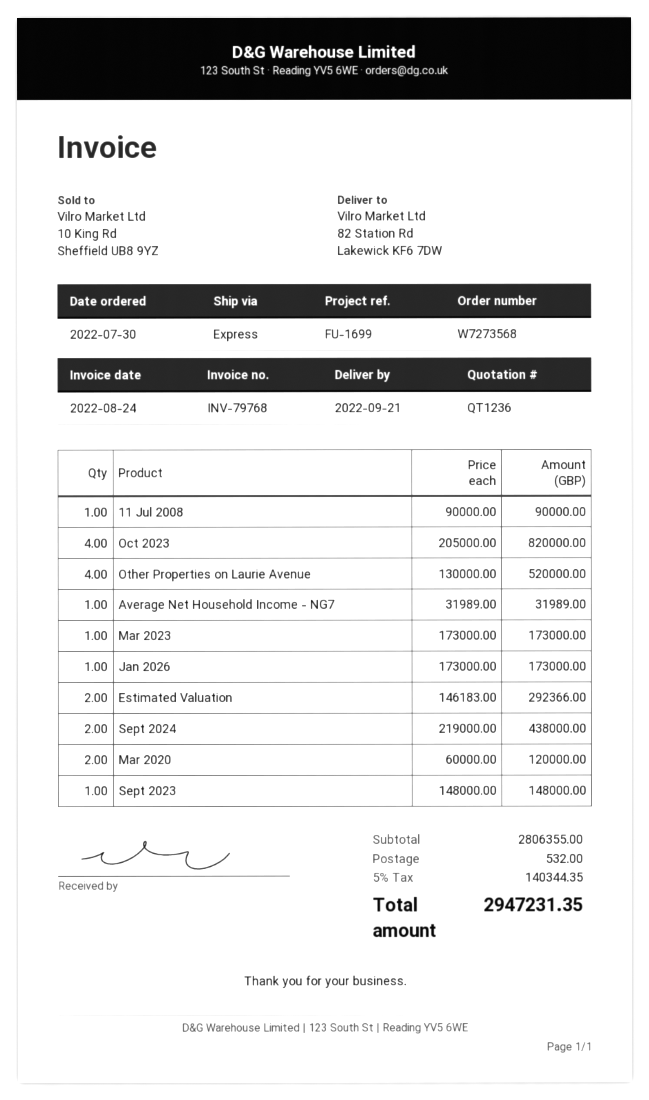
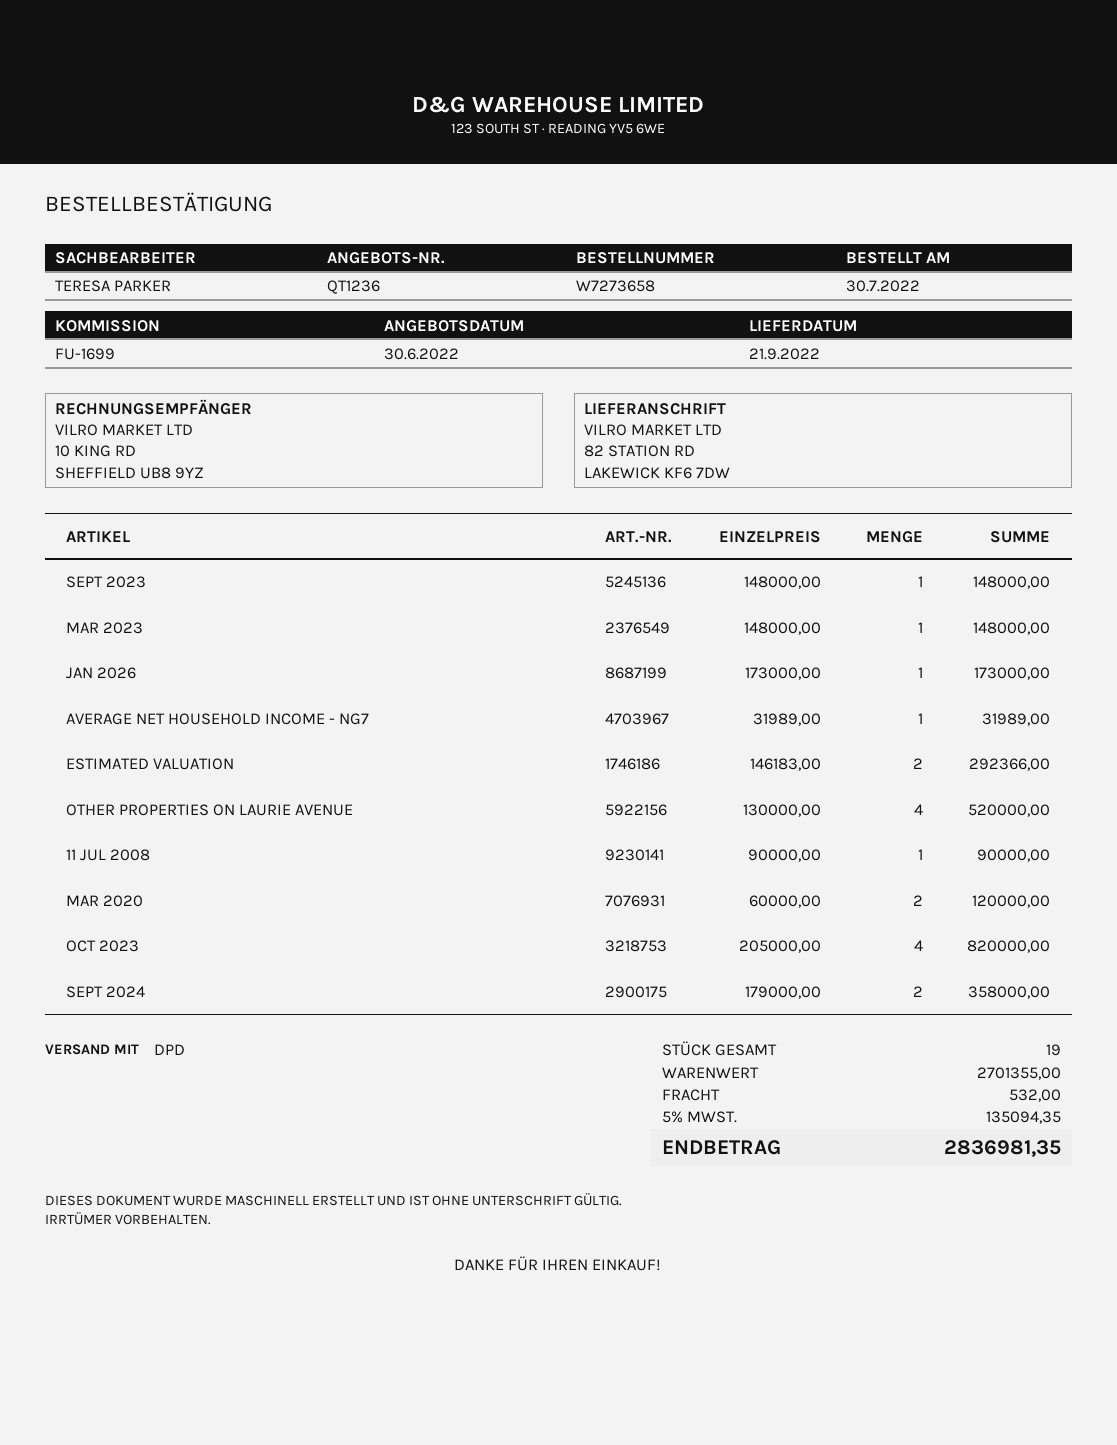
order number: W7273568 -> W7273658
shipping method: express -> DPD
Mar 2023: 1 x 173000.00 = 173000.00 -> 1 x 148000.00 = 148000.00
Sept 2024: 2 x 219000.00 = 438000.00 -> 2 x 179000.00 = 358000.00
subtotal: 2806355.00 -> 2701355.00
tax: 5% = 140344.35 -> 5% = 135094.35
total: 2947231.35 -> 2836981.35

